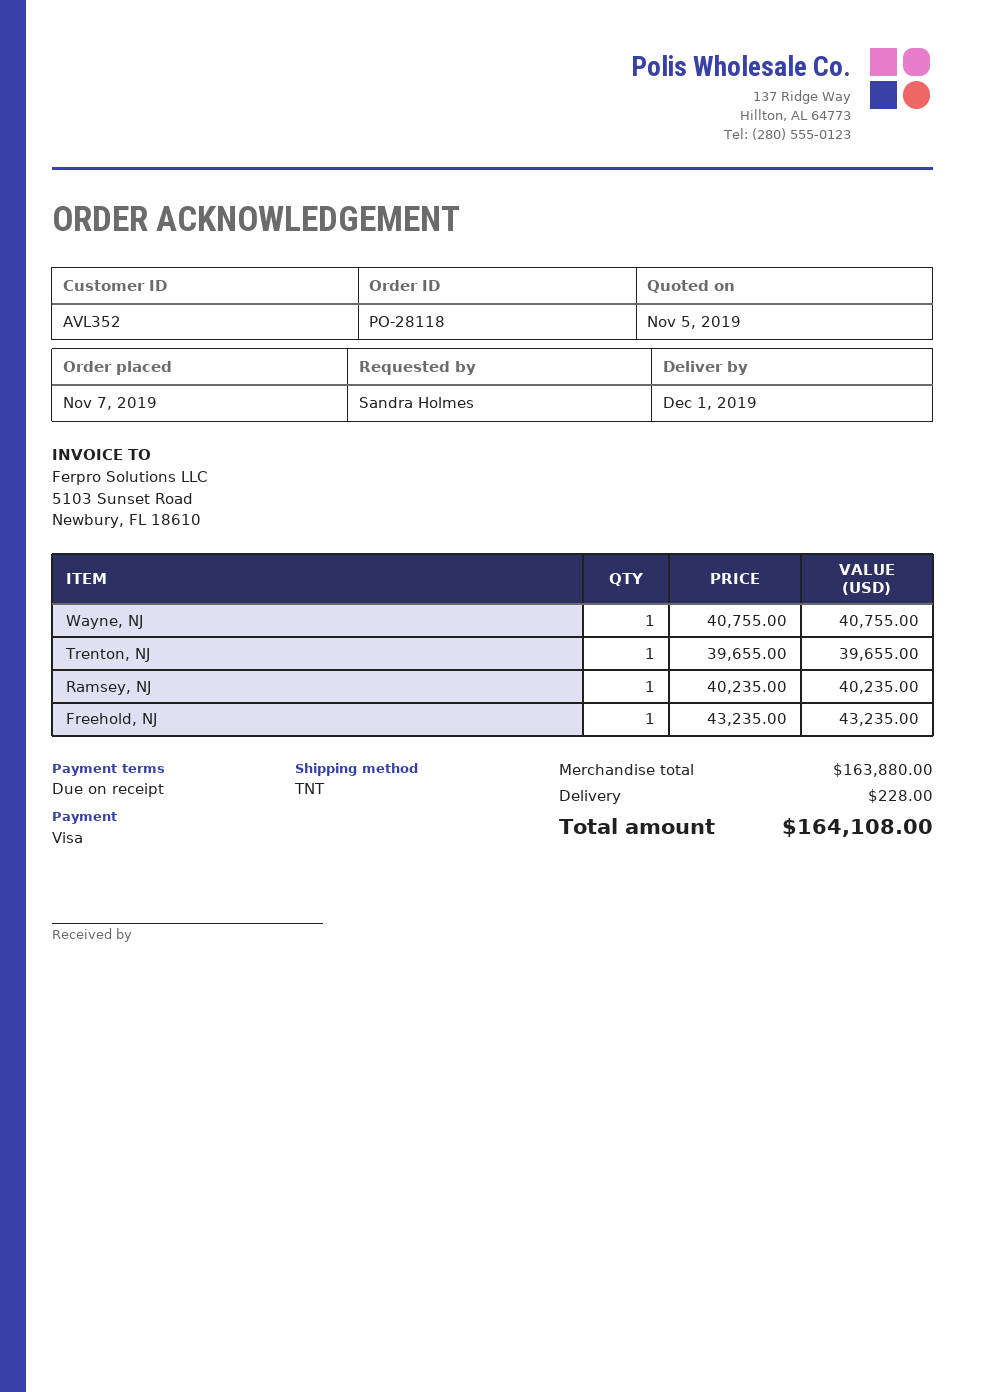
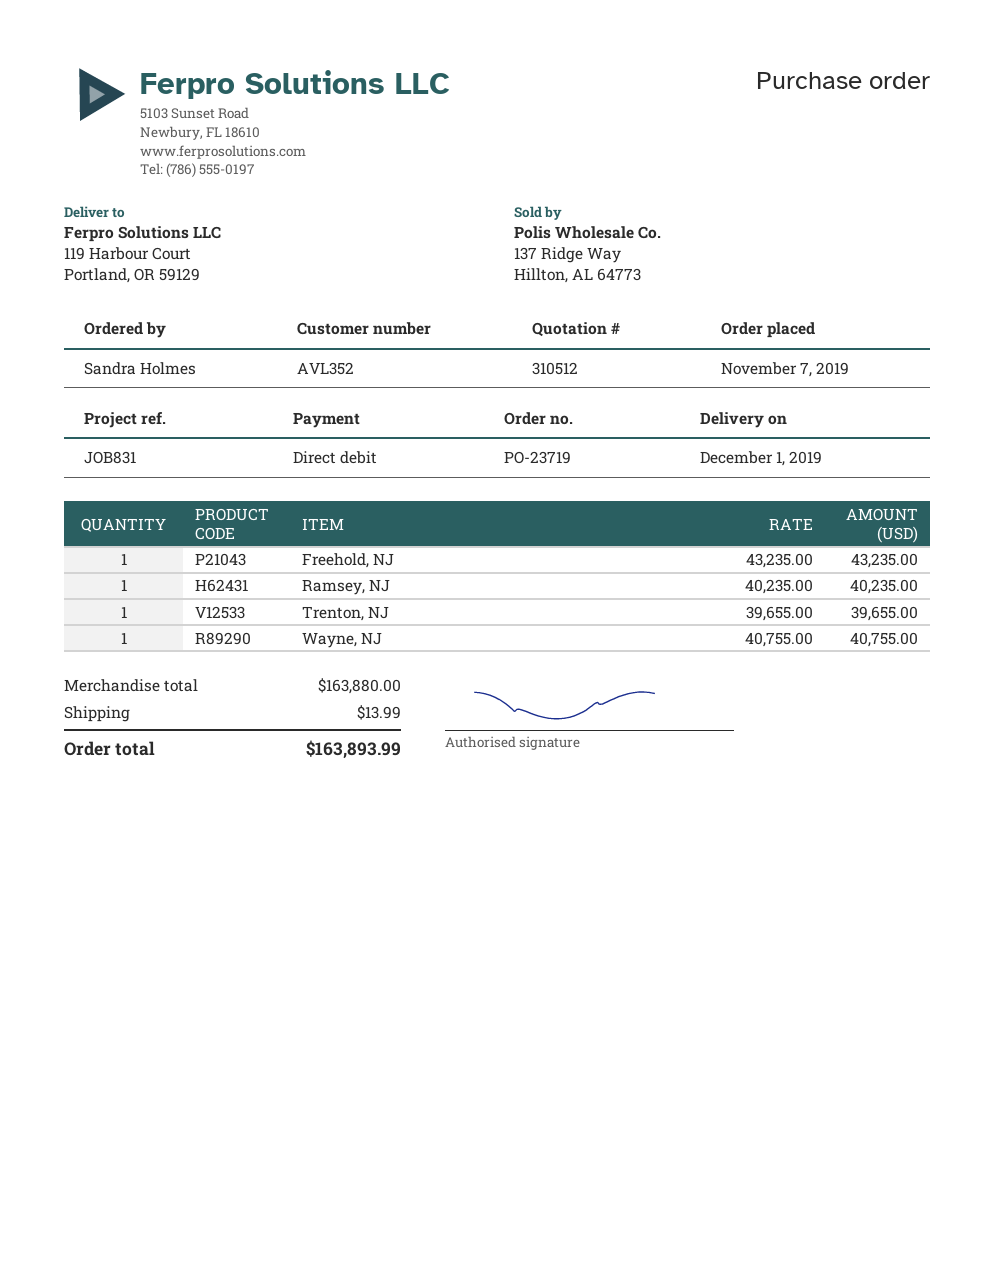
order number: PO-28118 -> PO-23719
payment method: Visa -> direct debit
shipping: 228.00 -> 13.99
total: 164108.00 -> 163893.99

